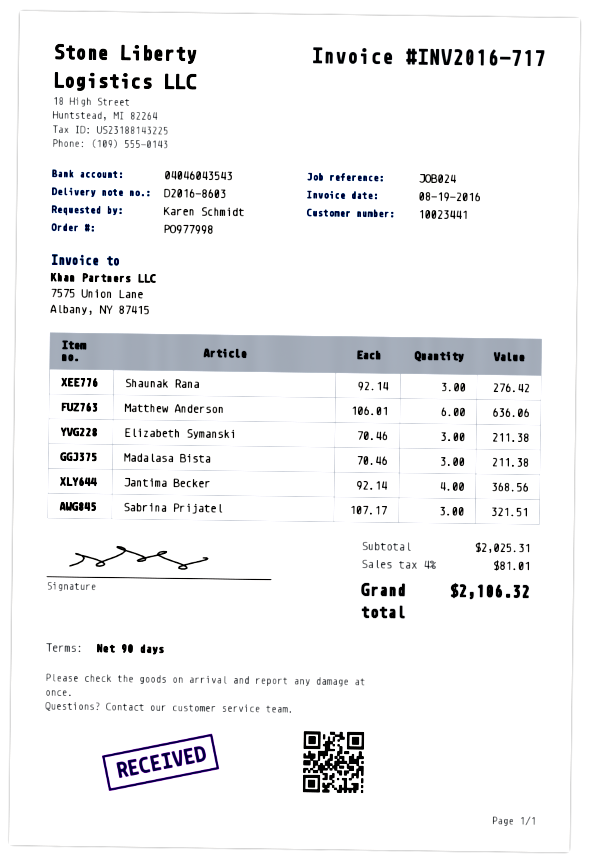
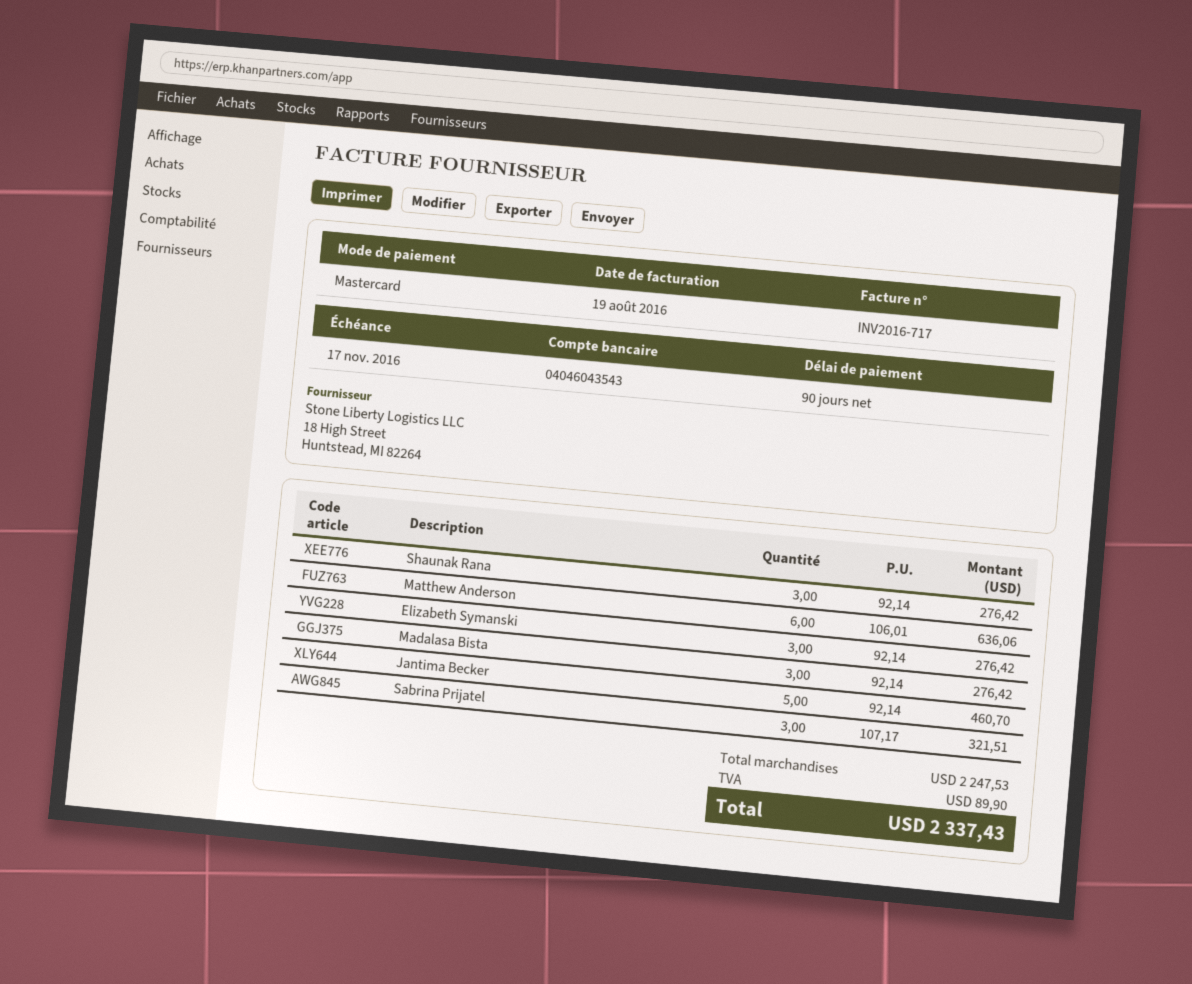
Elizabeth Symanski: 3 x 70.46 = 211.38 -> 3 x 92.14 = 276.42
Madalasa Bista: 3 x 70.46 = 211.38 -> 3 x 92.14 = 276.42
Jantima Becker: 4 x 92.14 = 368.56 -> 5 x 92.14 = 460.70
subtotal: 2025.31 -> 2247.53
tax: 81.01 -> 89.90
total: 2106.32 -> 2337.43

